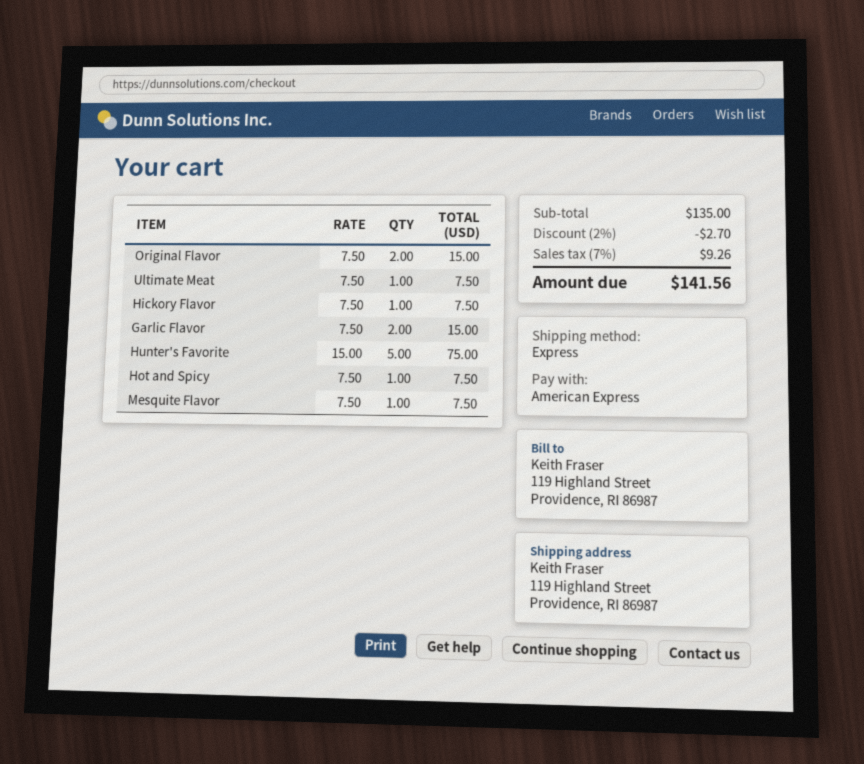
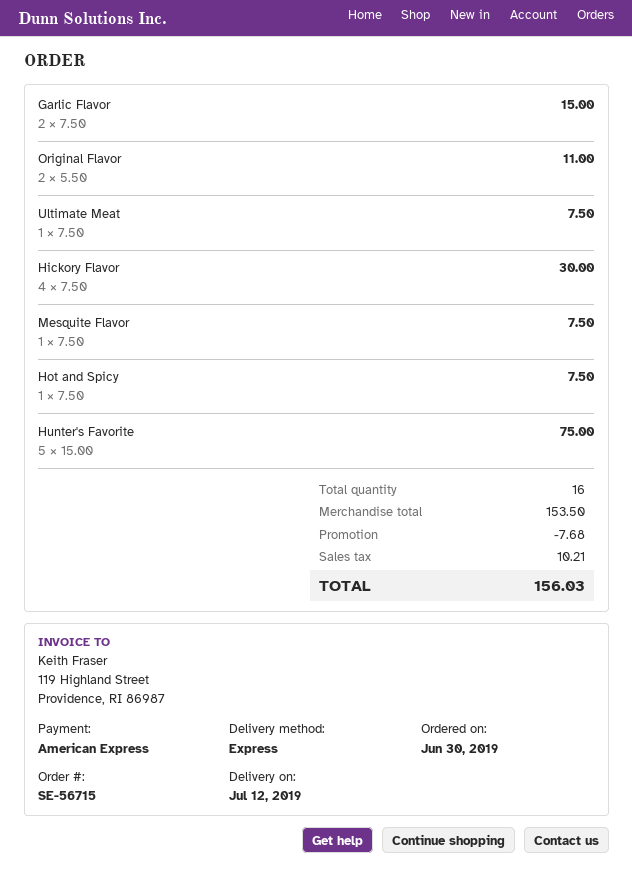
Original Flavor: 2 x 7.50 = 15.00 -> 2 x 5.50 = 11.00
Hickory Flavor: 1 x 7.50 = 7.50 -> 4 x 7.50 = 30.00
subtotal: 135.00 -> 153.50
discount: 2.70 -> 7.68
tax: 9.26 -> 10.21
total: 141.56 -> 156.03

